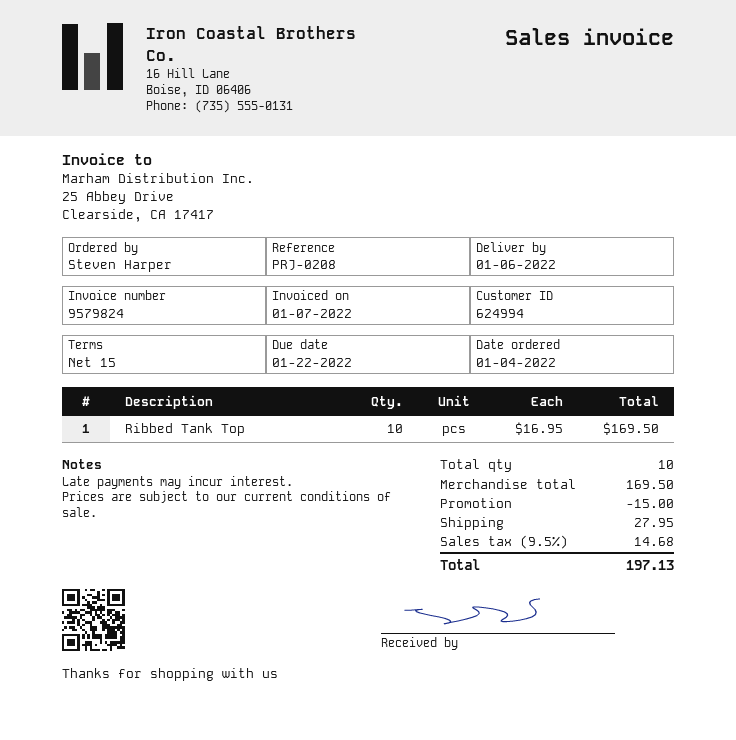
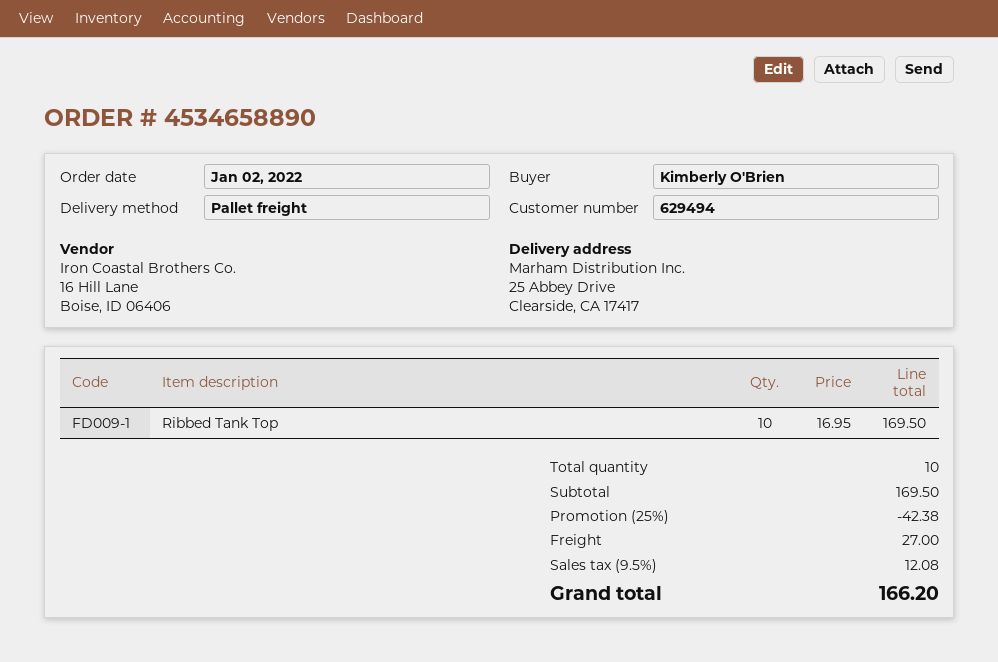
order date: 2022-01-04 -> 2022-01-02
customer number: 624994 -> 629494
ordered by: Steven Harper -> Kimberly O'Brien
discount: 15.00 -> 42.38
shipping: 27.95 -> 27.00
tax: 9.5% = 14.68 -> 9.5% = 12.08
total: 197.13 -> 166.20

